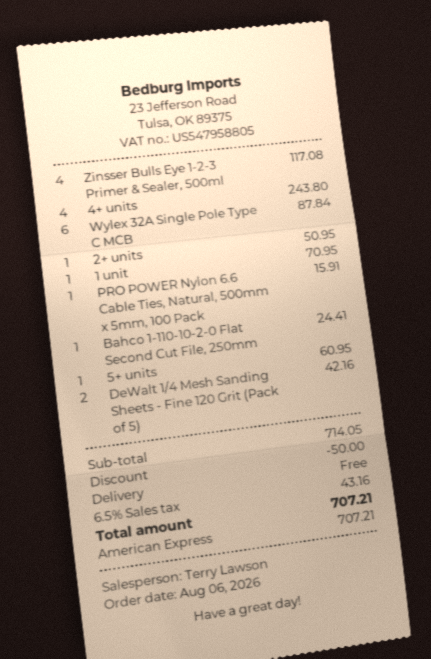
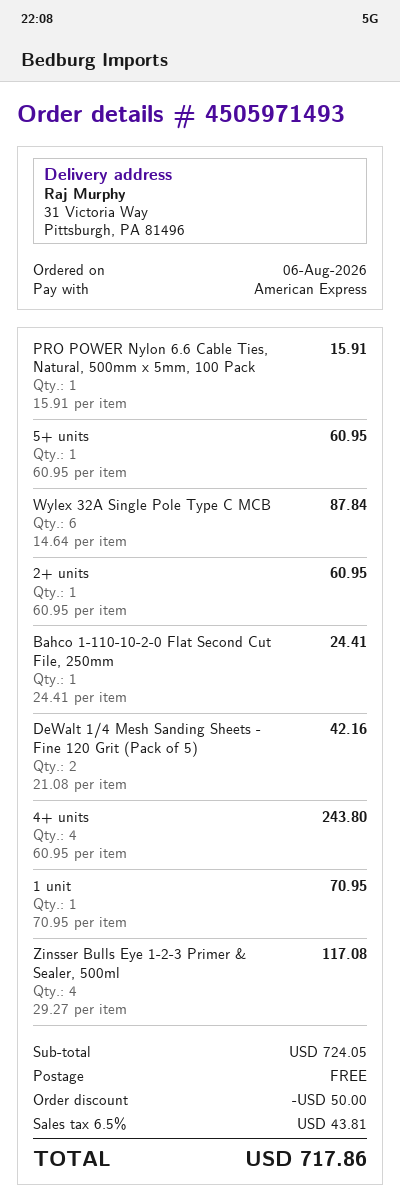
2+ units: 1 for 50.95 -> 1 for 60.95
subtotal: 714.05 -> 724.05
tax: 6.5% = 43.16 -> 6.5% = 43.81
total: 707.21 -> 717.86

